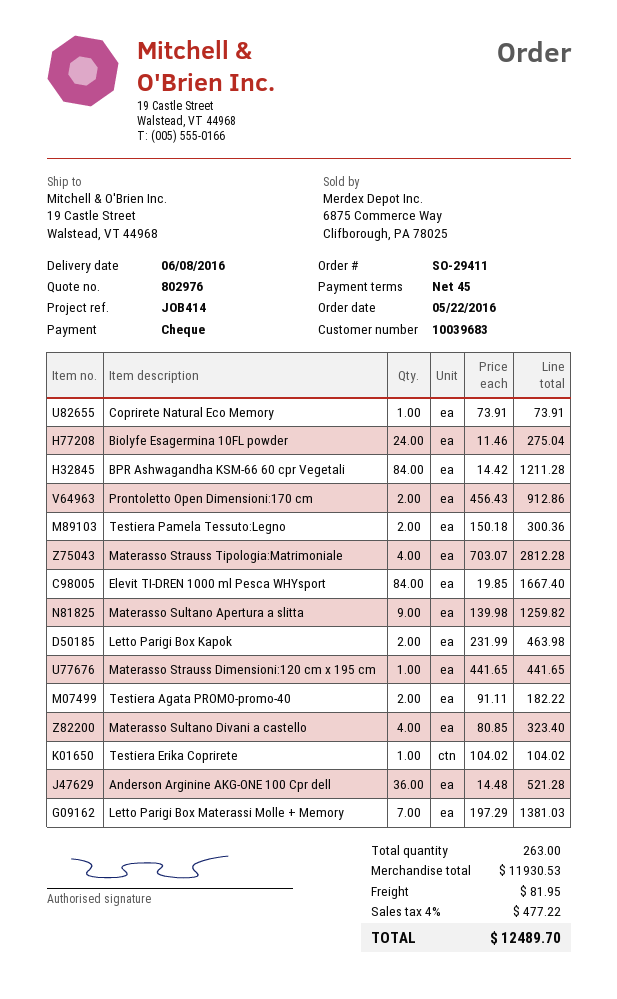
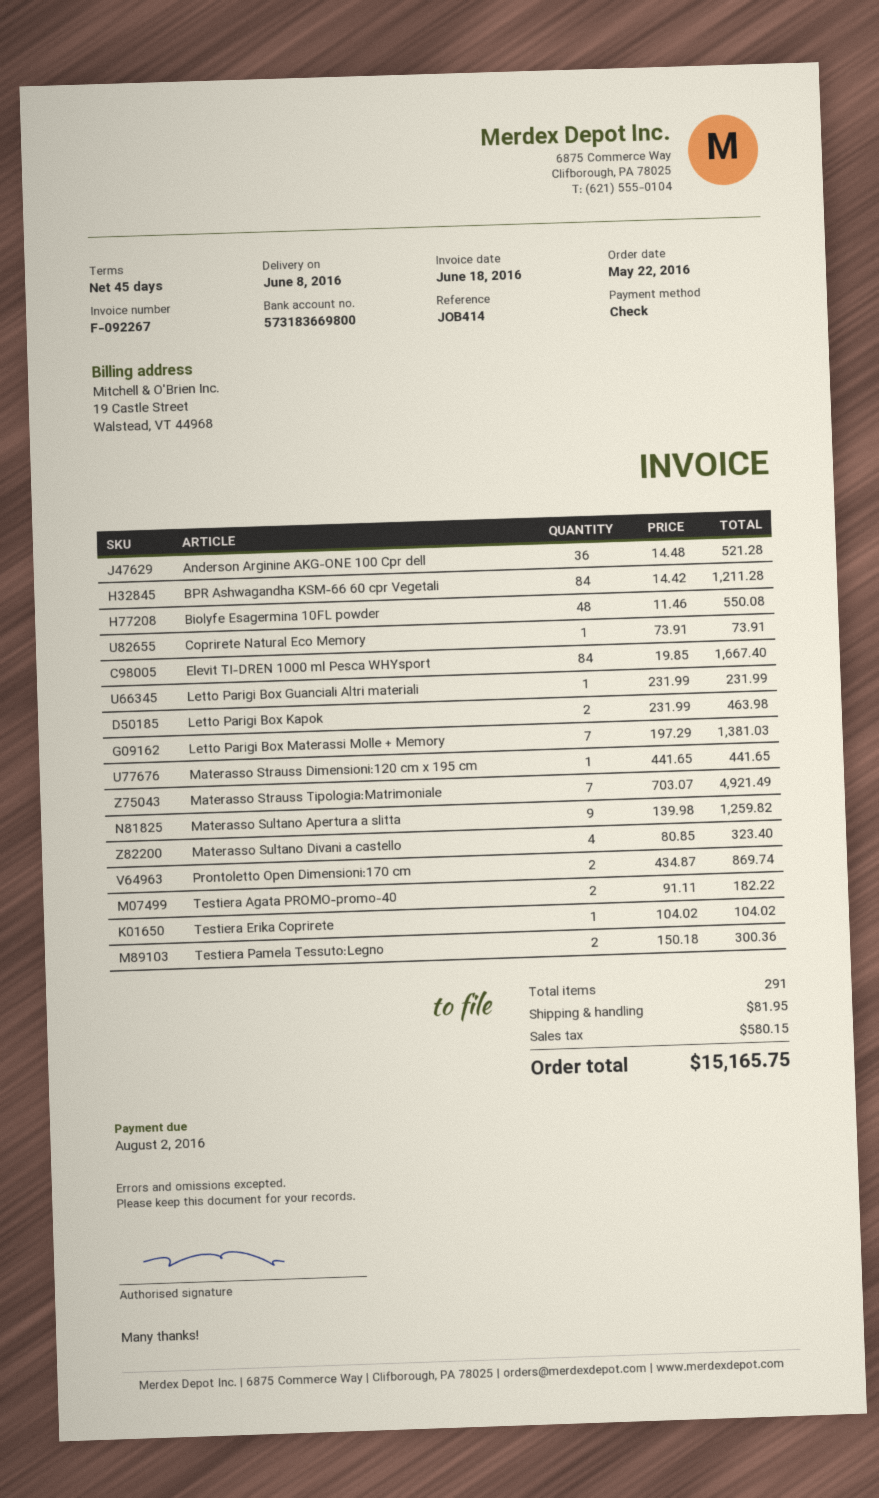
Biolyfe Esagermina 10FL powder: 24 x 11.46 = 275.04 -> 48 x 11.46 = 550.08
Prontoletto Open Dimensioni:170 cm: 2 x 456.43 = 912.86 -> 2 x 434.87 = 869.74
Materasso Strauss Tipologia:Matrimoniale: 4 x 703.07 = 2812.28 -> 7 x 703.07 = 4921.49
Letto Parigi Box Guanciali Altri materiali: none -> 1 x 231.99 = 231.99
total quantity: 263 -> 291
tax: 477.22 -> 580.15
total: 12489.70 -> 15165.75

